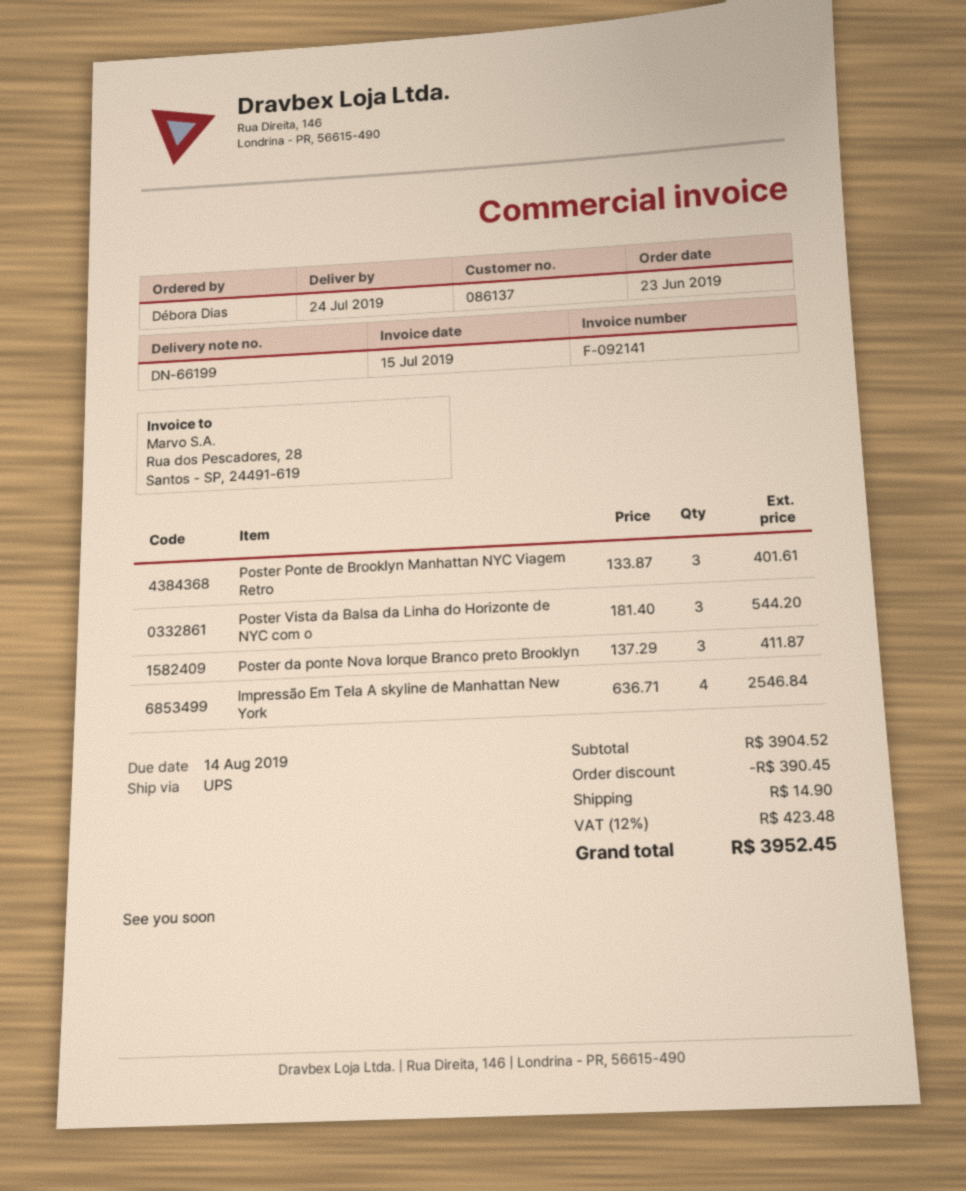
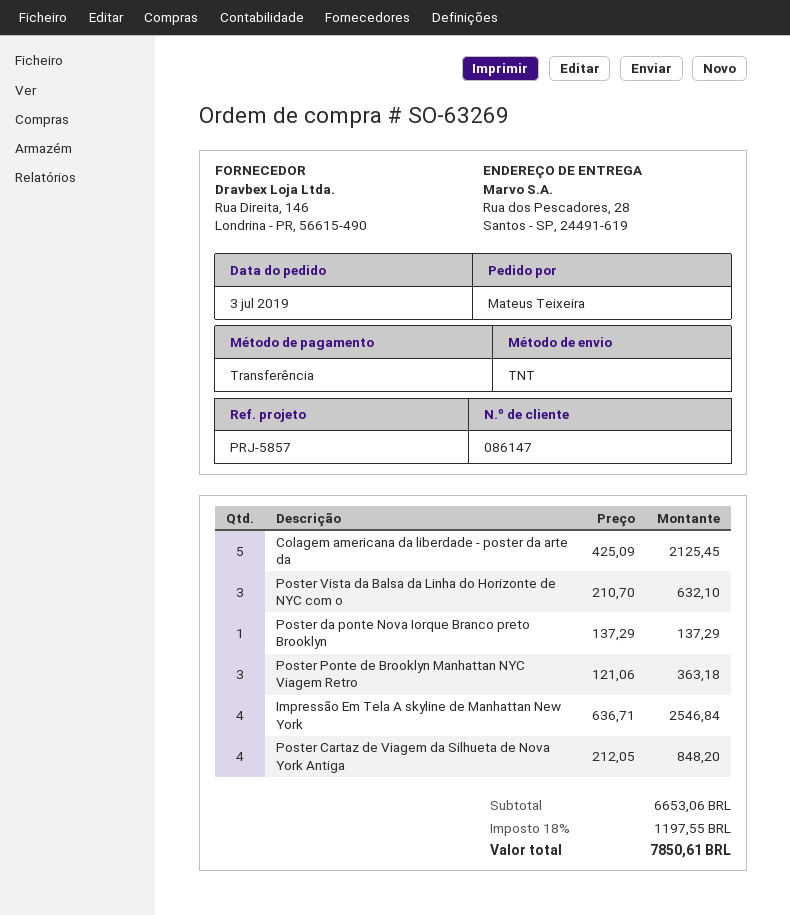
order date: 2019-06-23 -> 2019-07-03
customer number: 086137 -> 086147
ordered by: Débora Dias -> Mateus Teixeira
shipping method: UPS -> TNT
Poster Ponte de Brooklyn Manhattan NYC Viagem Retro: 3 x 133.87 = 401.61 -> 3 x 121.06 = 363.18
Poster Vista da Balsa da Linha do Horizonte de NYC com o: 3 x 181.40 = 544.20 -> 3 x 210.70 = 632.10
Poster da ponte Nova Iorque Branco preto Brooklyn: 3 x 137.29 = 411.87 -> 1 x 137.29 = 137.29
Colagem americana da liberdade - poster da arte da: none -> 5 x 425.09 = 2125.45
Poster Cartaz de Viagem da Silhueta de Nova York Antiga: none -> 4 x 212.05 = 848.20
subtotal: 3904.52 -> 6653.06
discount: 390.45 -> none
shipping: 14.90 -> none
tax: 12% = 423.48 -> 18% = 1197.55
total: 3952.45 -> 7850.61

